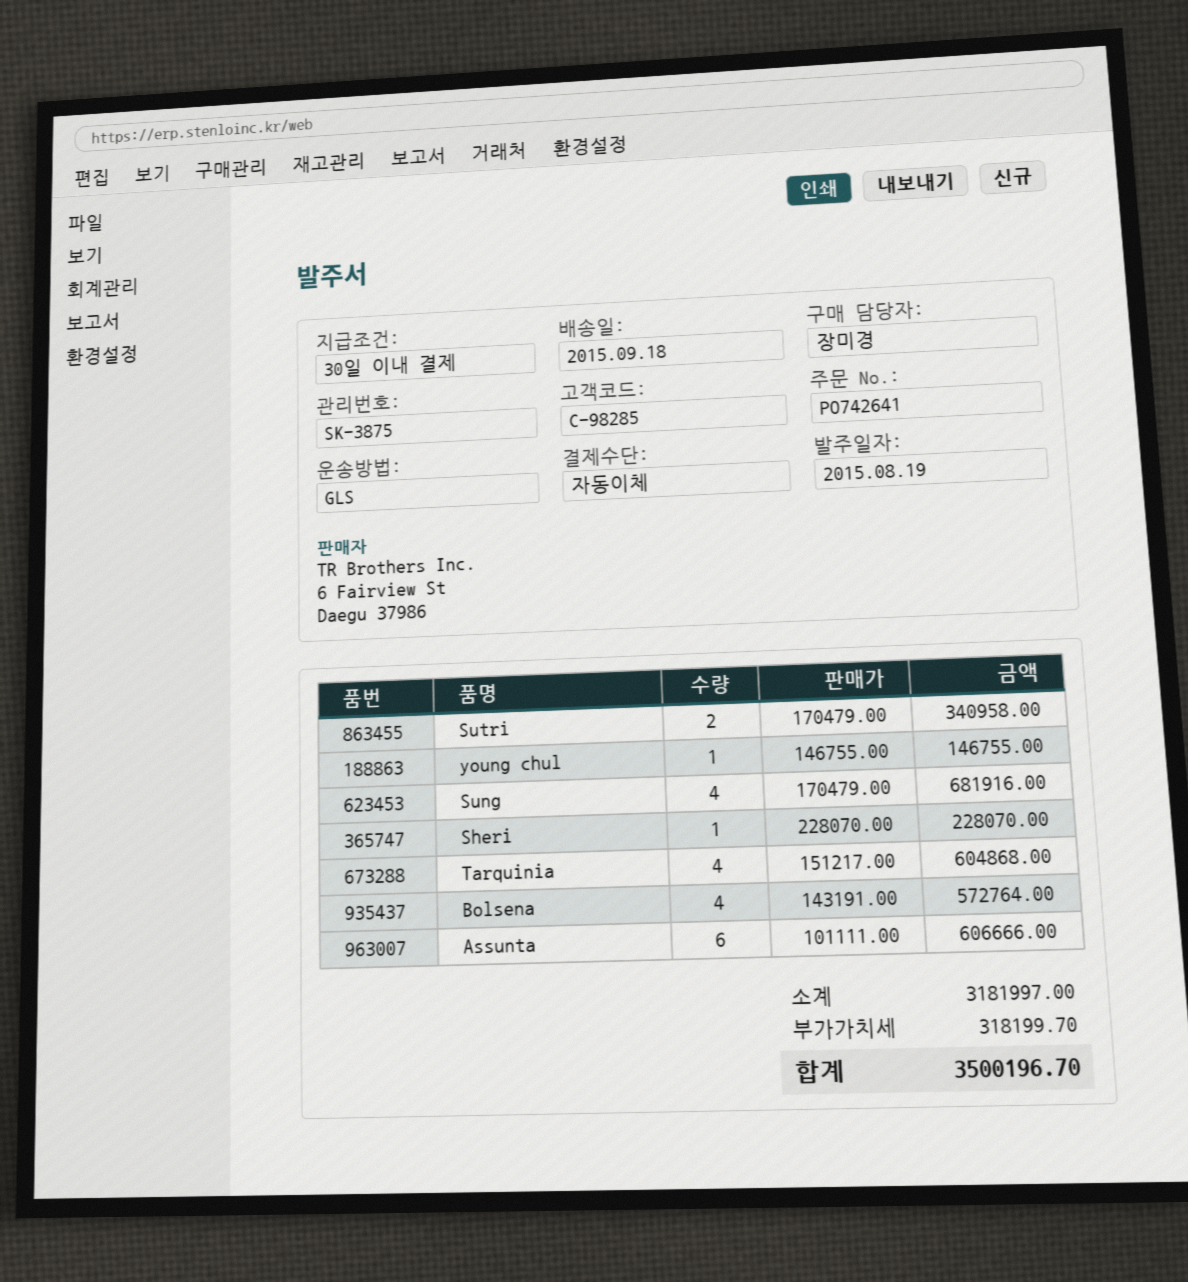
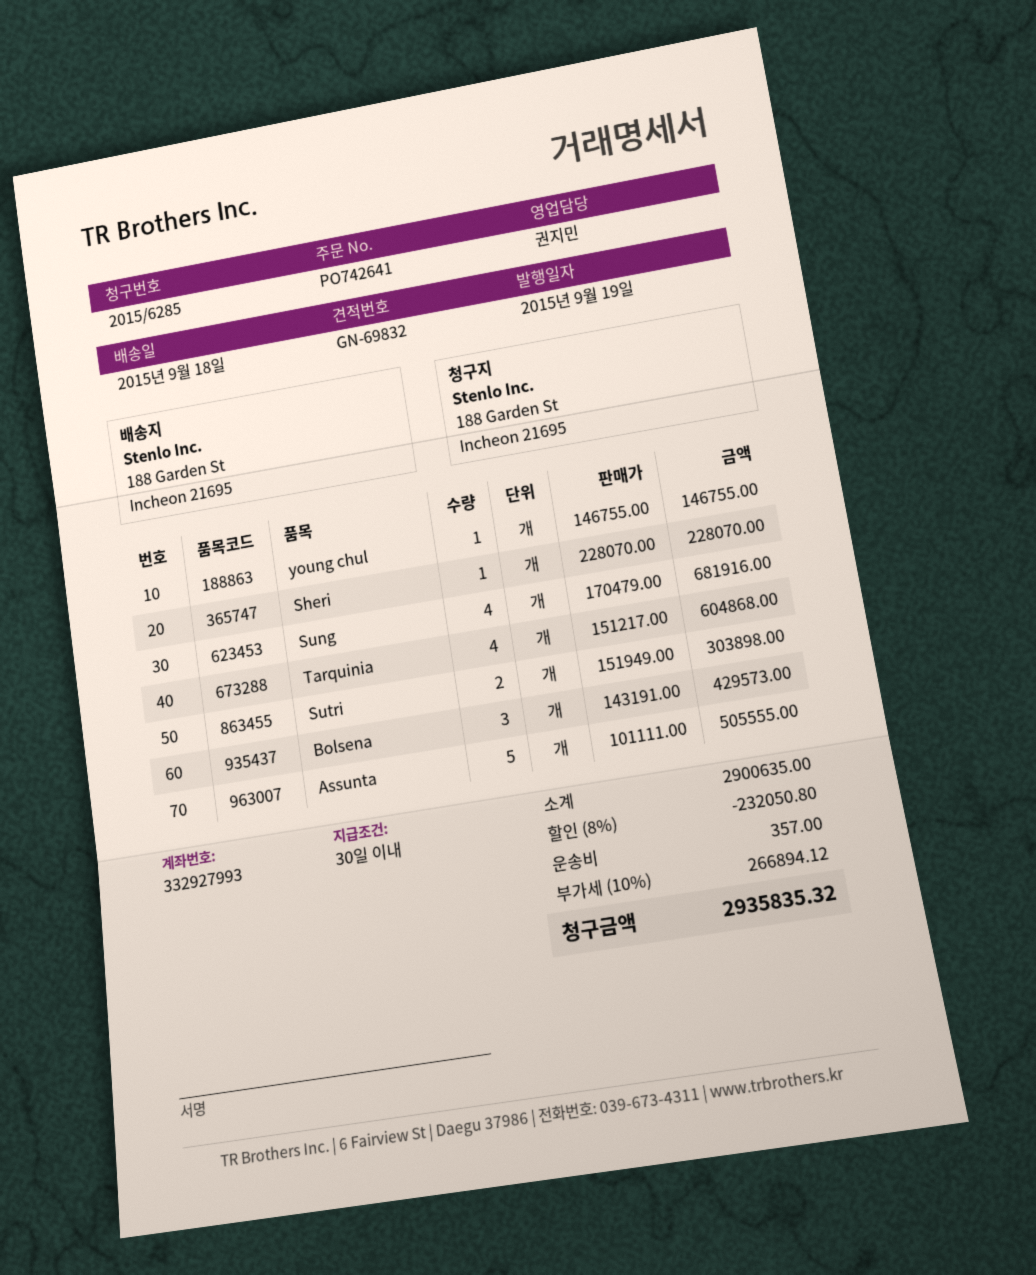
Sutri: 2 x 170479.00 = 340958.00 -> 2 x 151949.00 = 303898.00
Bolsena: 4 x 143191.00 = 572764.00 -> 3 x 143191.00 = 429573.00
Assunta: 6 x 101111.00 = 606666.00 -> 5 x 101111.00 = 505555.00
subtotal: 3181997.00 -> 2900635.00
discount: none -> 8% = 232050.80
shipping: none -> 357.00
tax: 318199.70 -> 266894.12
total: 3500196.70 -> 2935835.32

